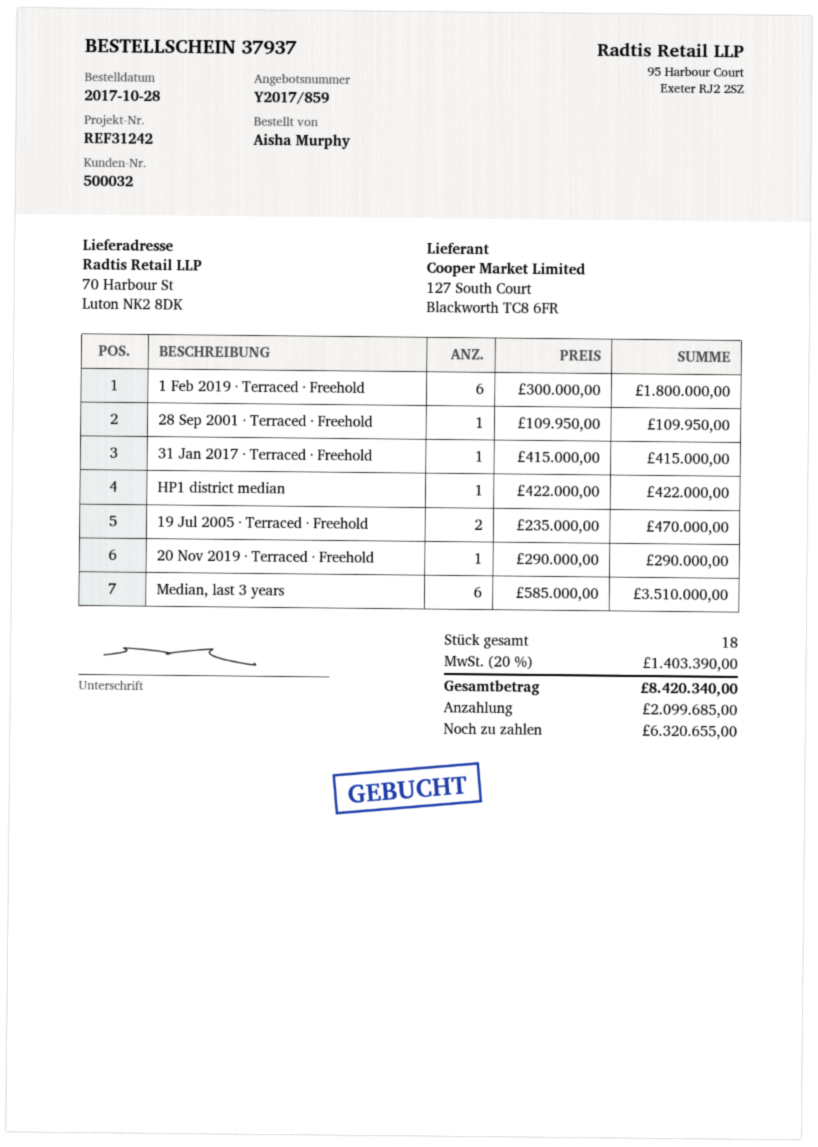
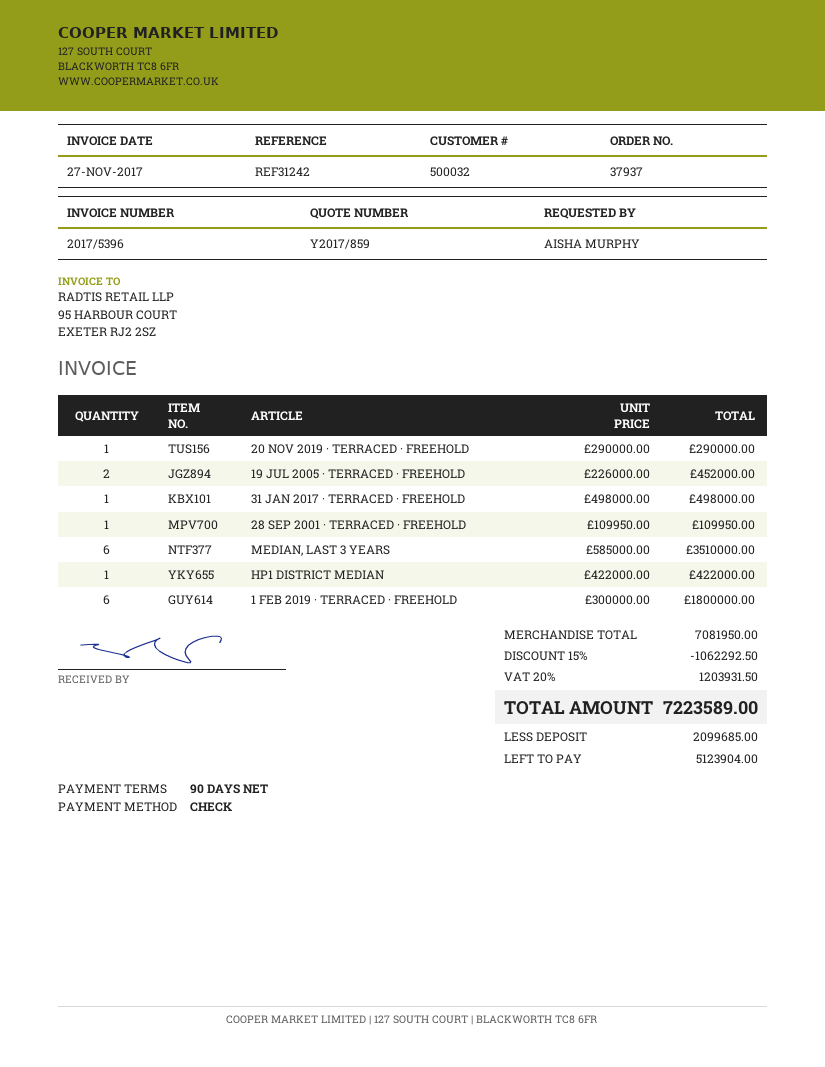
31 Jan 2017 · Terraced · Freehold: 1 x 415000.00 = 415000.00 -> 1 x 498000.00 = 498000.00
19 Jul 2005 · Terraced · Freehold: 2 x 235000.00 = 470000.00 -> 2 x 226000.00 = 452000.00
discount: none -> 15% = 1062292.50
tax: 20% = 1403390.00 -> 20% = 1203931.50
total: 8420340.00 -> 7223589.00
balance: 6320655.00 -> 5123904.00

